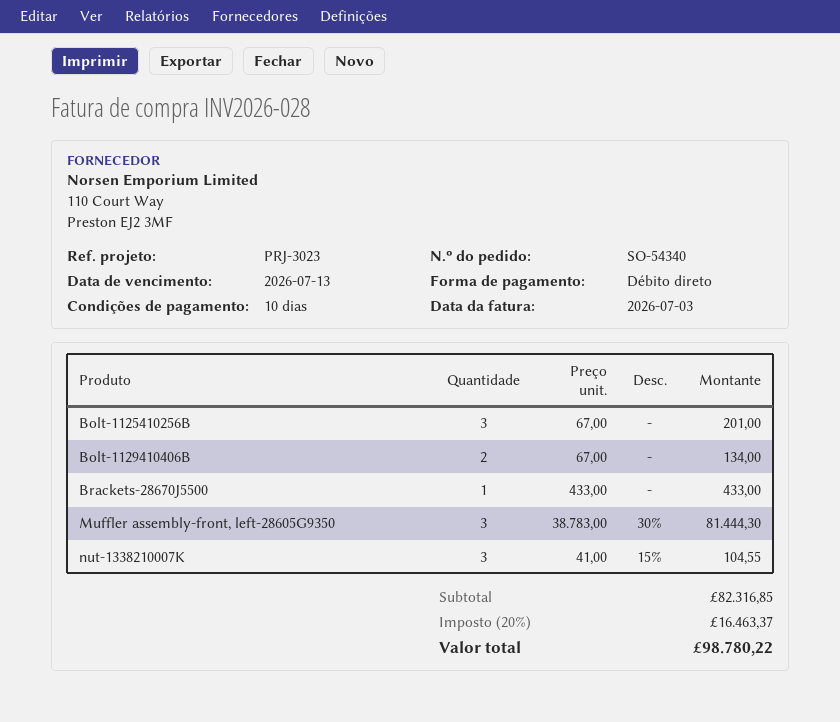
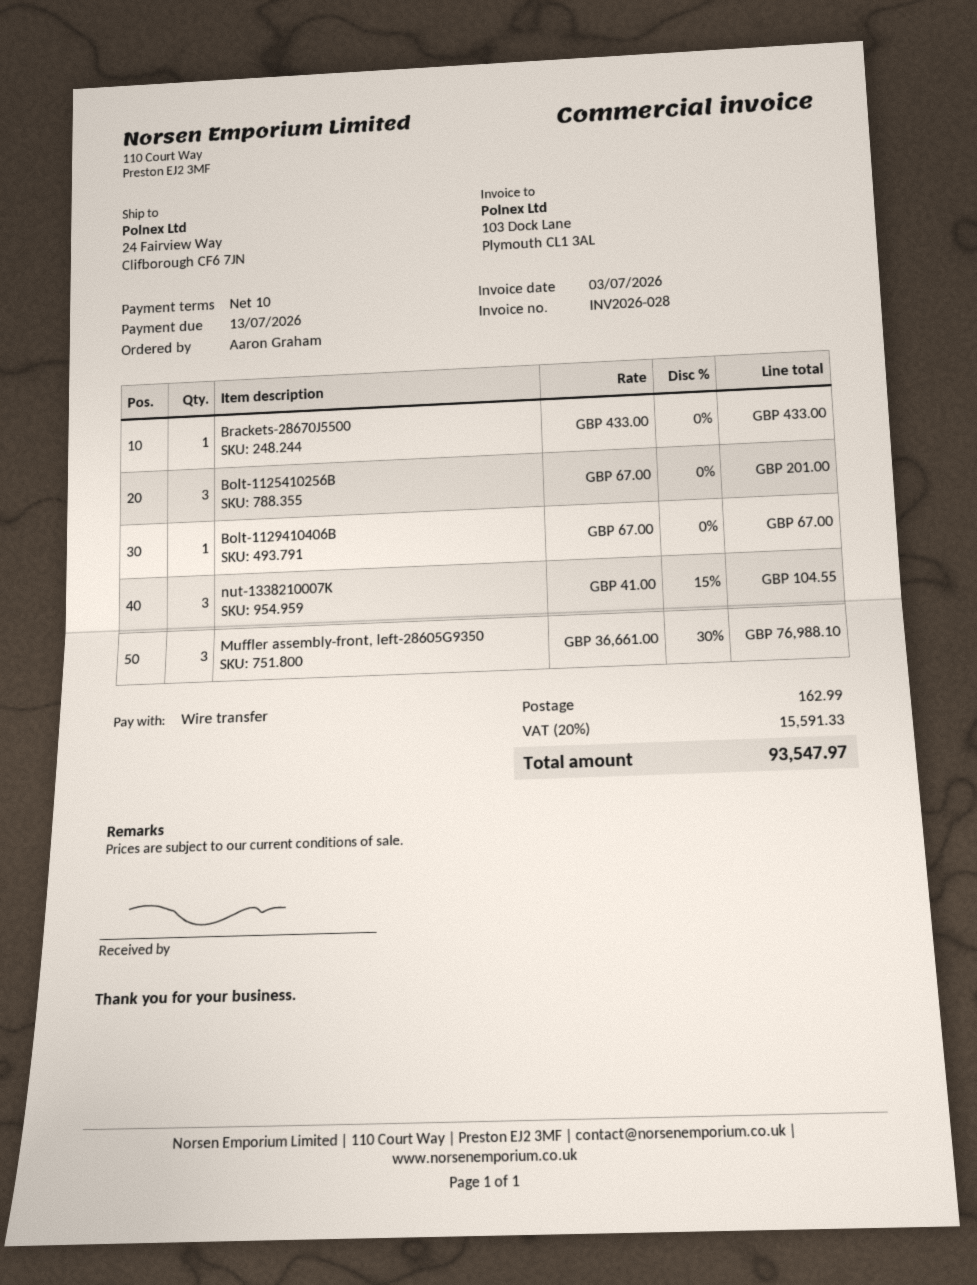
payment method: direct debit -> bank transfer
Bolt-1129410406B: 2 x 67.00 = 134.00 -> 1 x 67.00 = 67.00
Muffler assembly-front, left-28605G9350: 3 x 38783.00 - 30% = 81444.30 -> 3 x 36661.00 - 30% = 76988.10
shipping: none -> 162.99
tax: 20% = 16463.37 -> 20% = 15591.33
total: 98780.22 -> 93547.97

